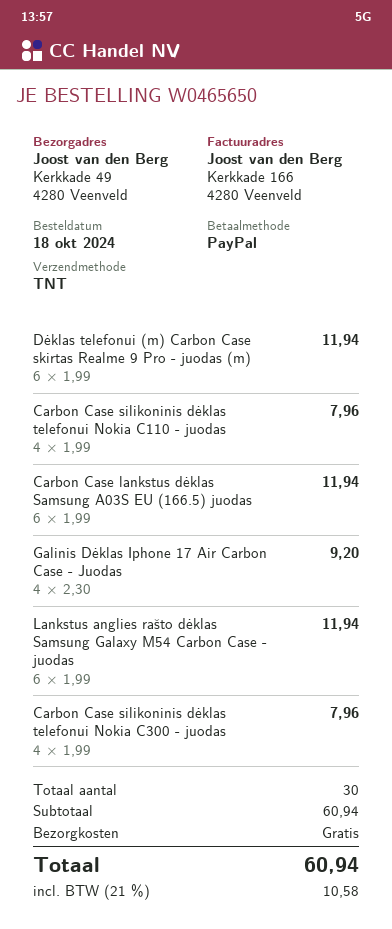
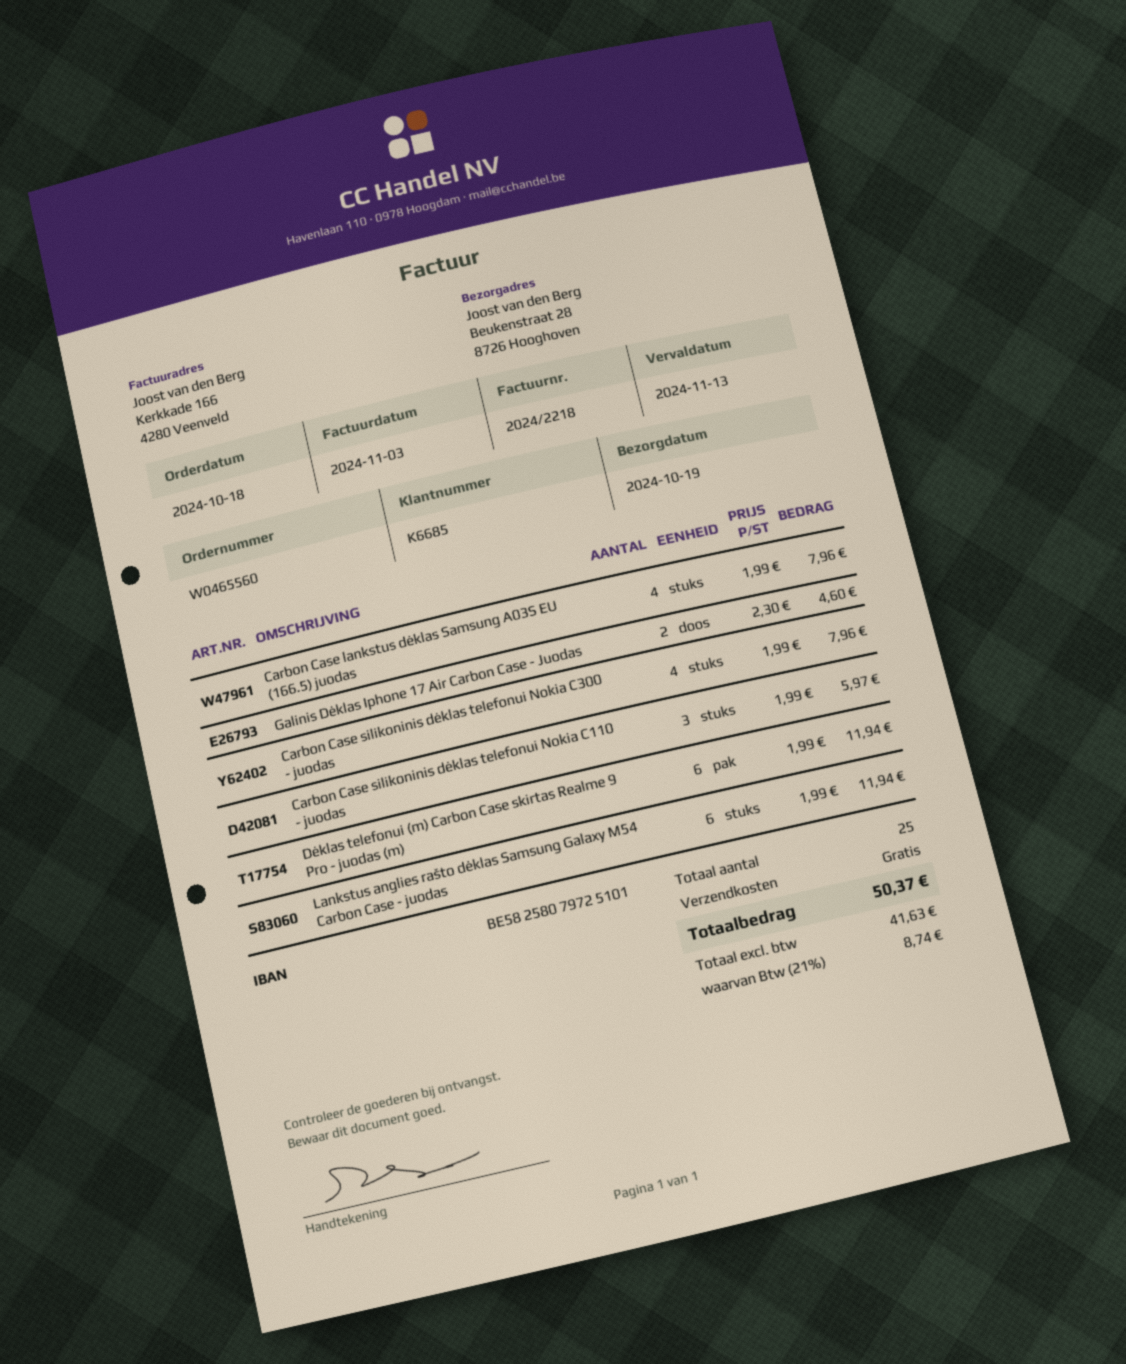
order number: W0465650 -> W0465560
ship to: Kerkkade 49, 4280 Veenveld -> Beukenstraat 28, 8726 Hooghoven
Carbon Case silikoninis dėklas telefonui Nokia C110 - juodas: 4 x 1.99 = 7.96 -> 3 x 1.99 = 5.97
Carbon Case lankstus dėklas Samsung A03S EU (166.5) juodas: 6 x 1.99 = 11.94 -> 4 x 1.99 = 7.96
Galinis Dėklas Iphone 17 Air Carbon Case - Juodas: 4 x 2.30 = 9.20 -> 2 x 2.30 = 4.60
total quantity: 30 -> 25
tax: 21% = 10.58 -> 21% = 8.74
total: 60.94 -> 50.37

